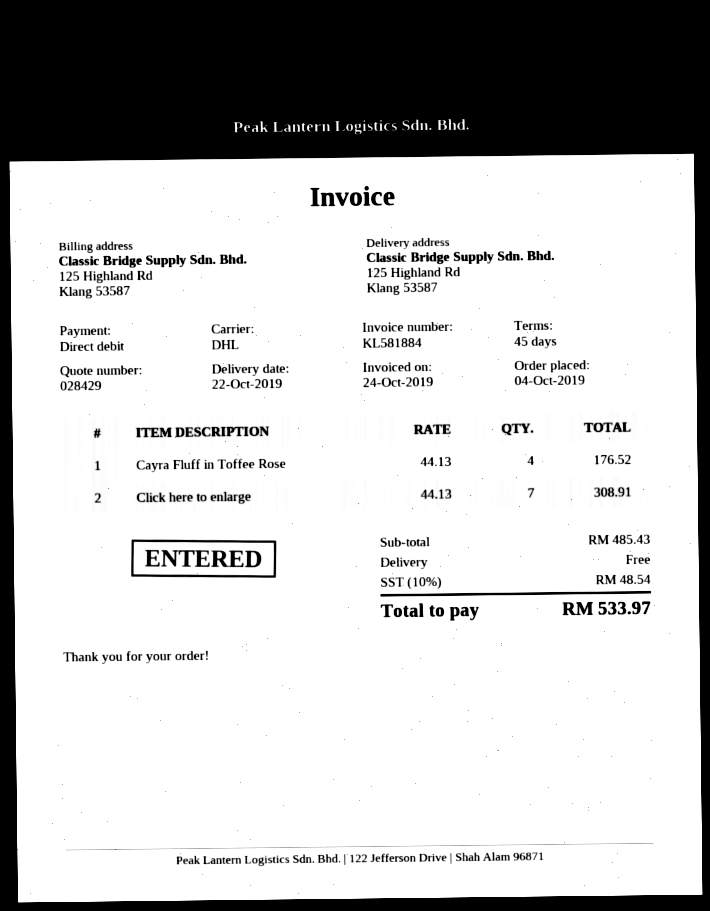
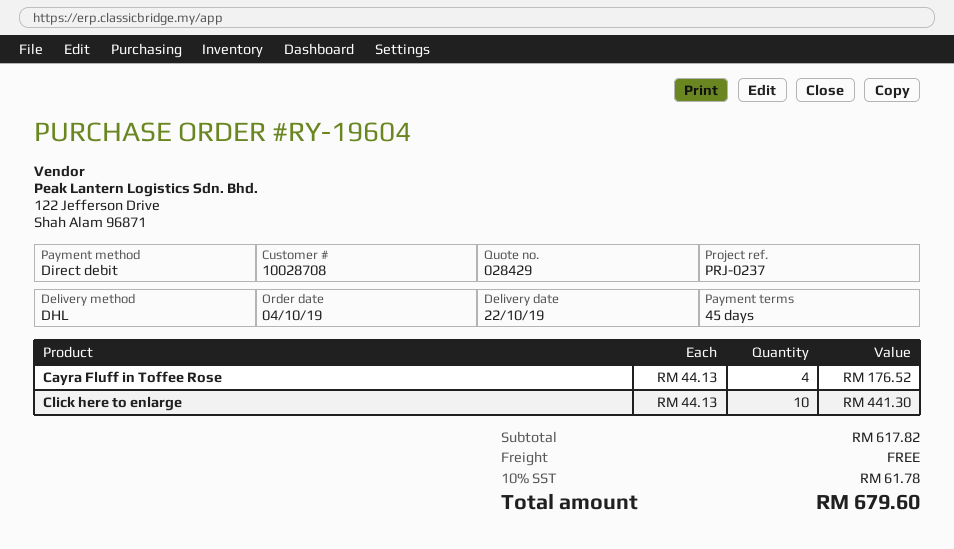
Click here to enlarge: 7 x 44.13 = 308.91 -> 10 x 44.13 = 441.30
subtotal: 485.43 -> 617.82
tax: 10% = 48.54 -> 10% = 61.78
total: 533.97 -> 679.60

